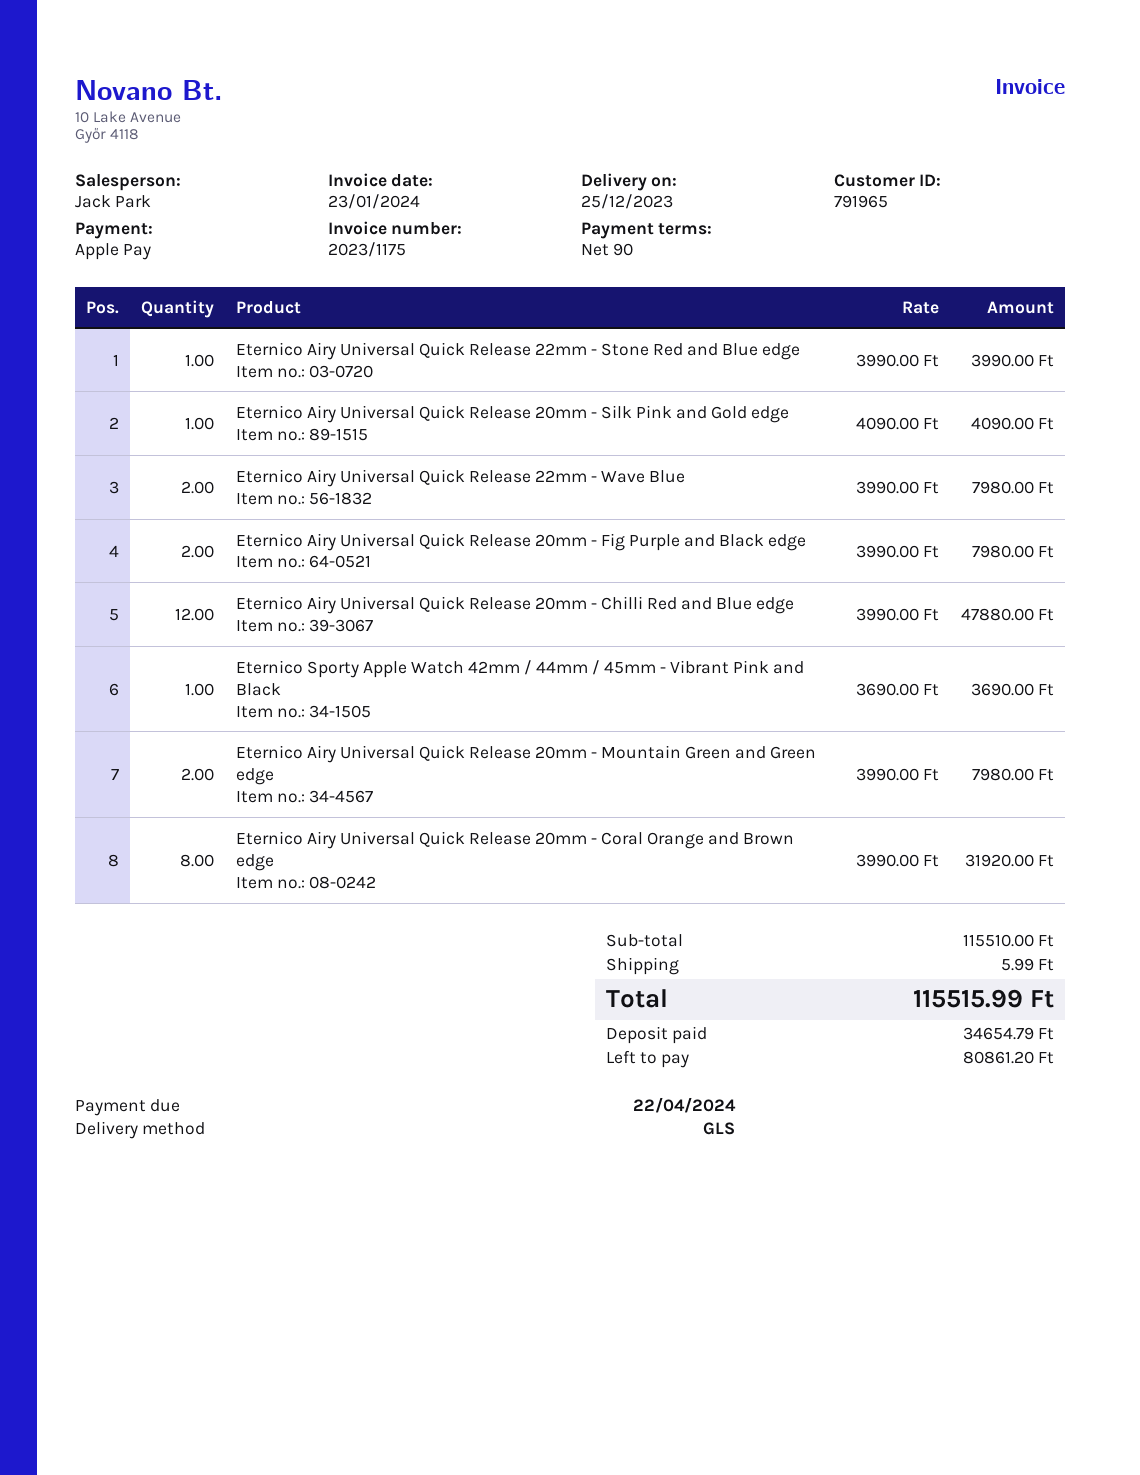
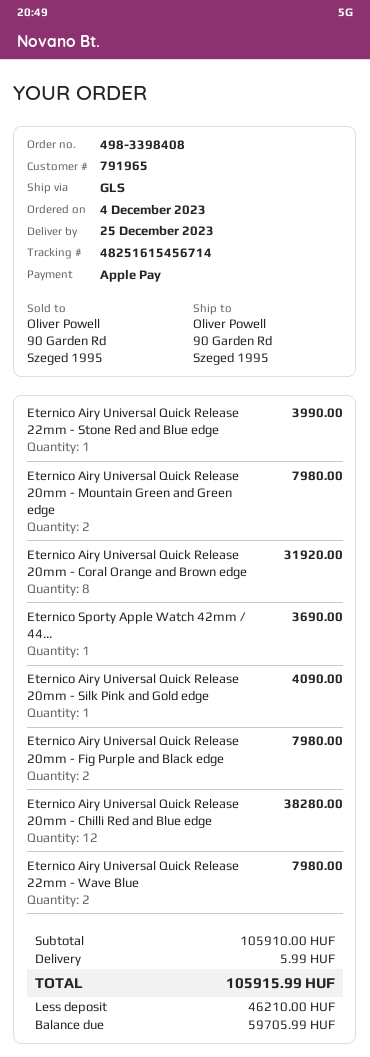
Eternico Airy Universal Quick Release 20mm - Chilli Red and Blue edge: 12 for 47880.00 -> 12 for 38280.00
subtotal: 115510.00 -> 105910.00
total: 115515.99 -> 105915.99
deposit: 34654.79 -> 46210.00
balance: 80861.20 -> 59705.99

